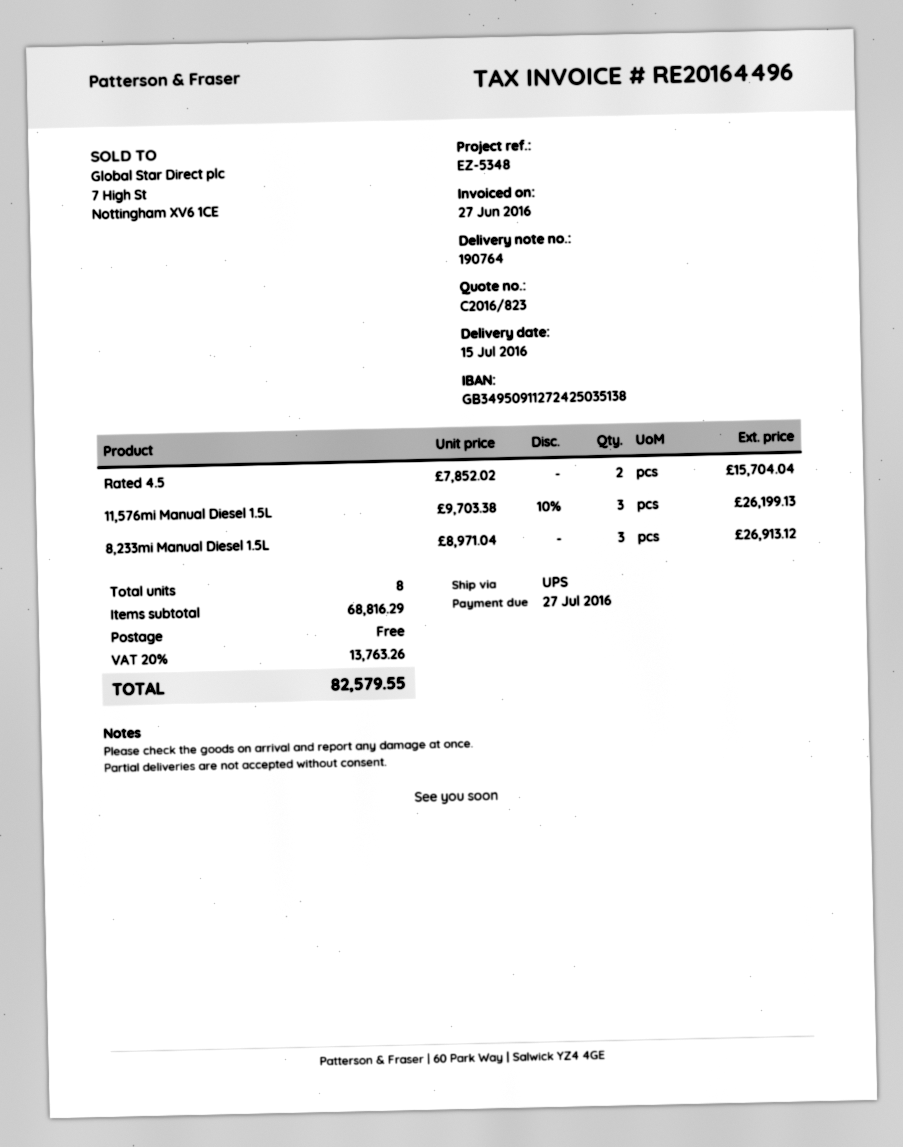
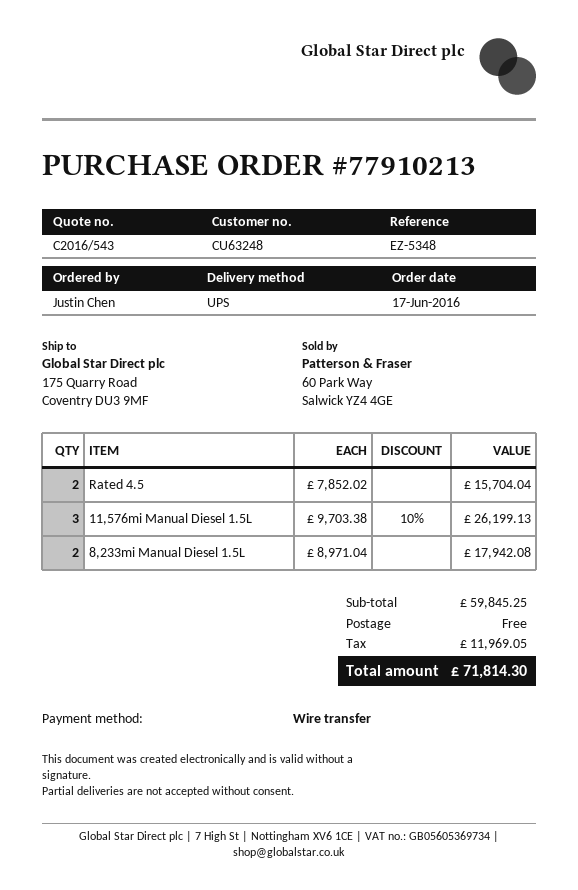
quote number: C2016/823 -> C2016/543
8,233mi Manual Diesel 1.5L: 3 x 8971.04 = 26913.12 -> 2 x 8971.04 = 17942.08
subtotal: 68816.29 -> 59845.25
tax: 13763.26 -> 11969.05
total: 82579.55 -> 71814.30

